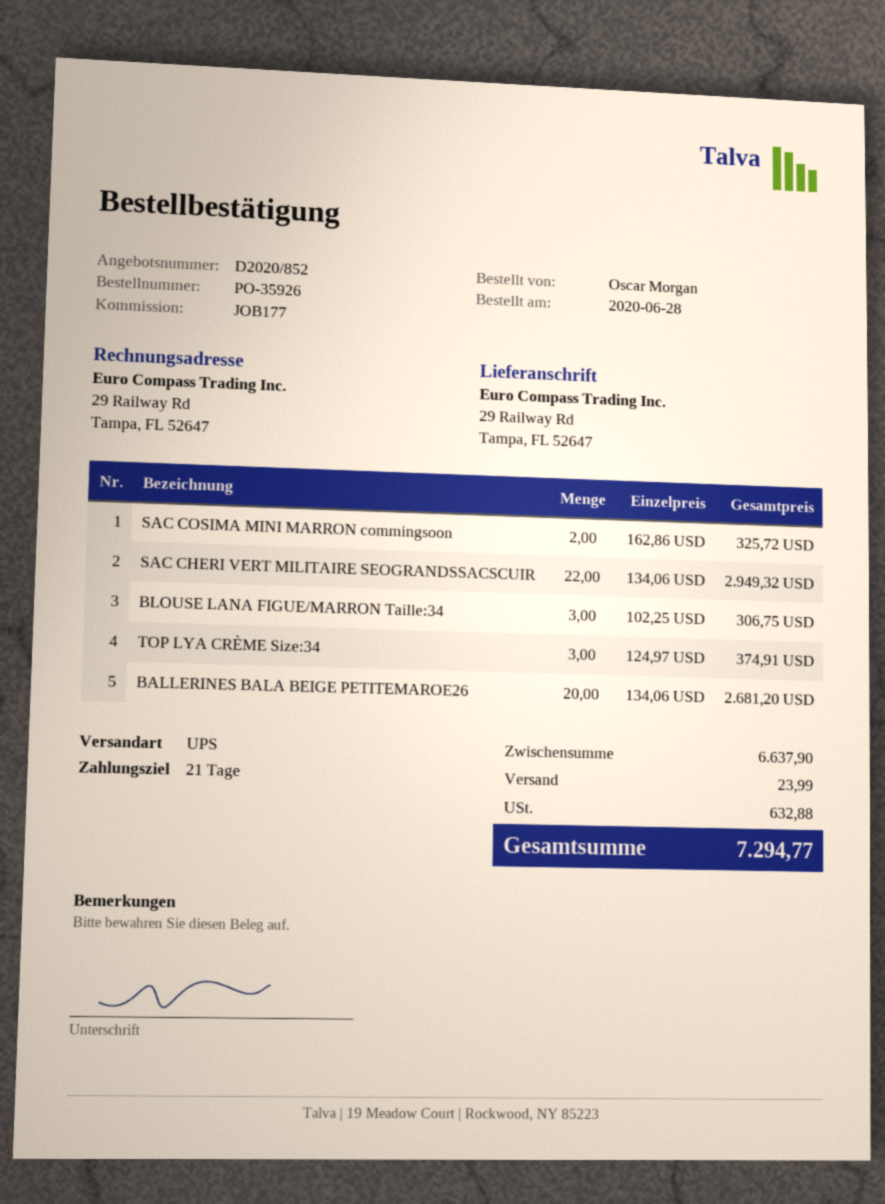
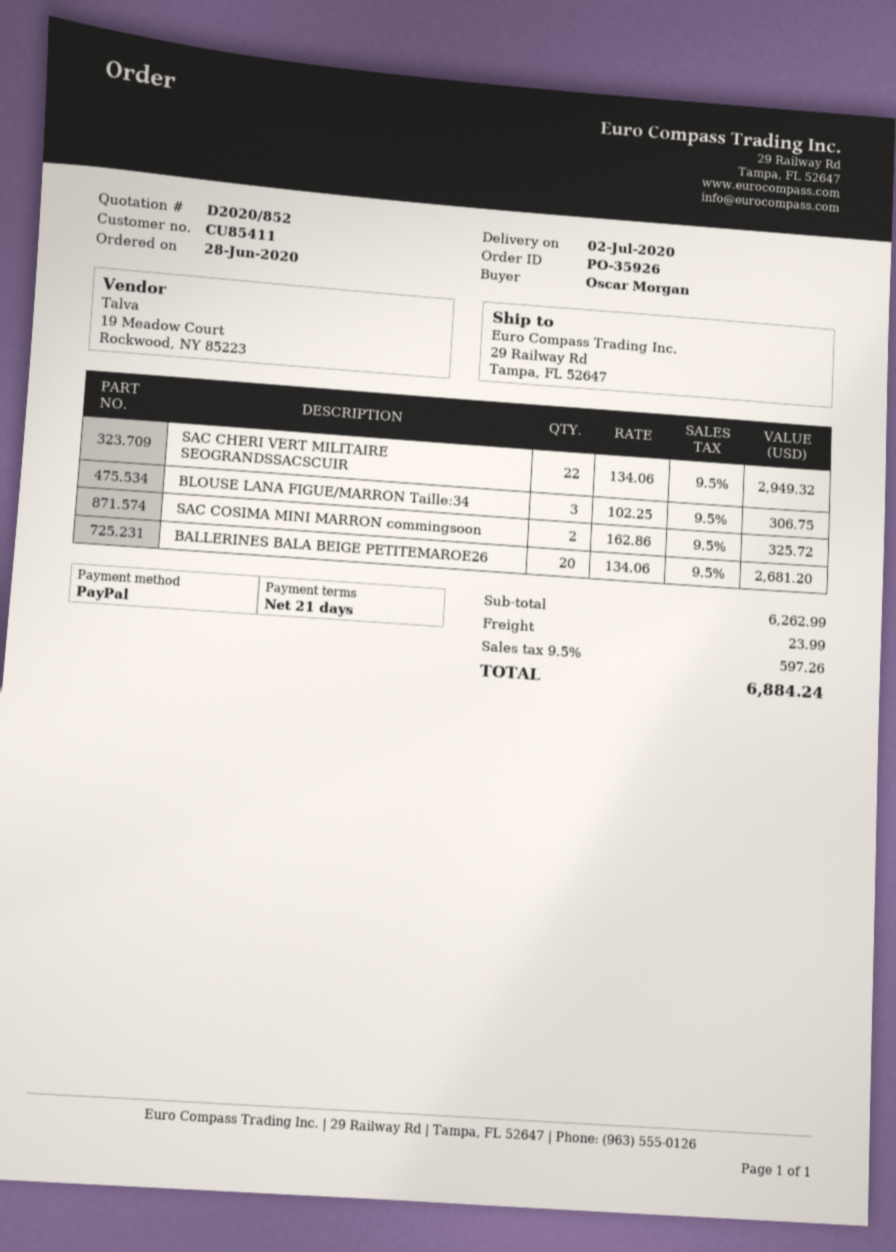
TOP LYA CRÈME Size:34: 3 x 124.97 = 374.91 -> none
subtotal: 6637.90 -> 6262.99
tax: 632.88 -> 597.26
total: 7294.77 -> 6884.24

